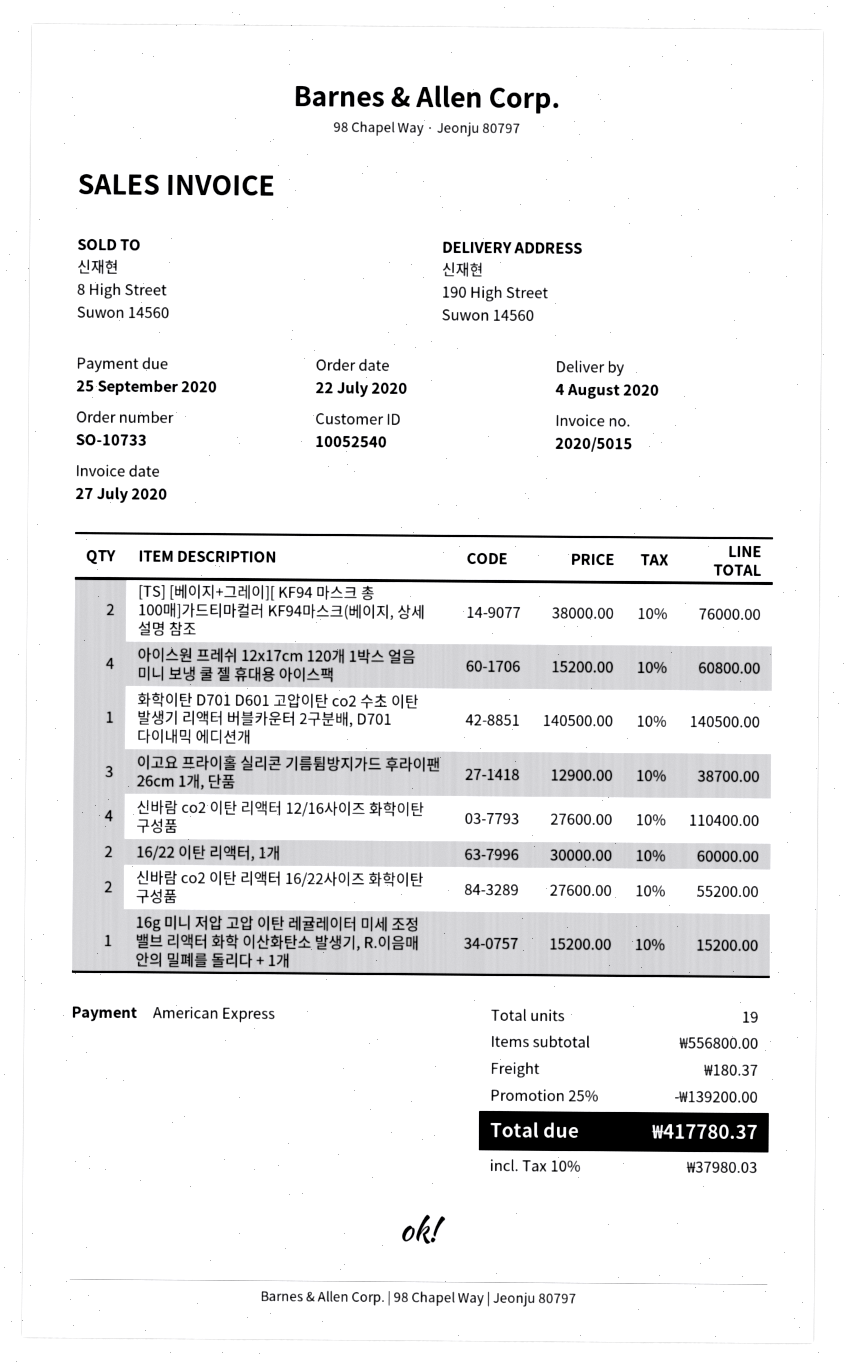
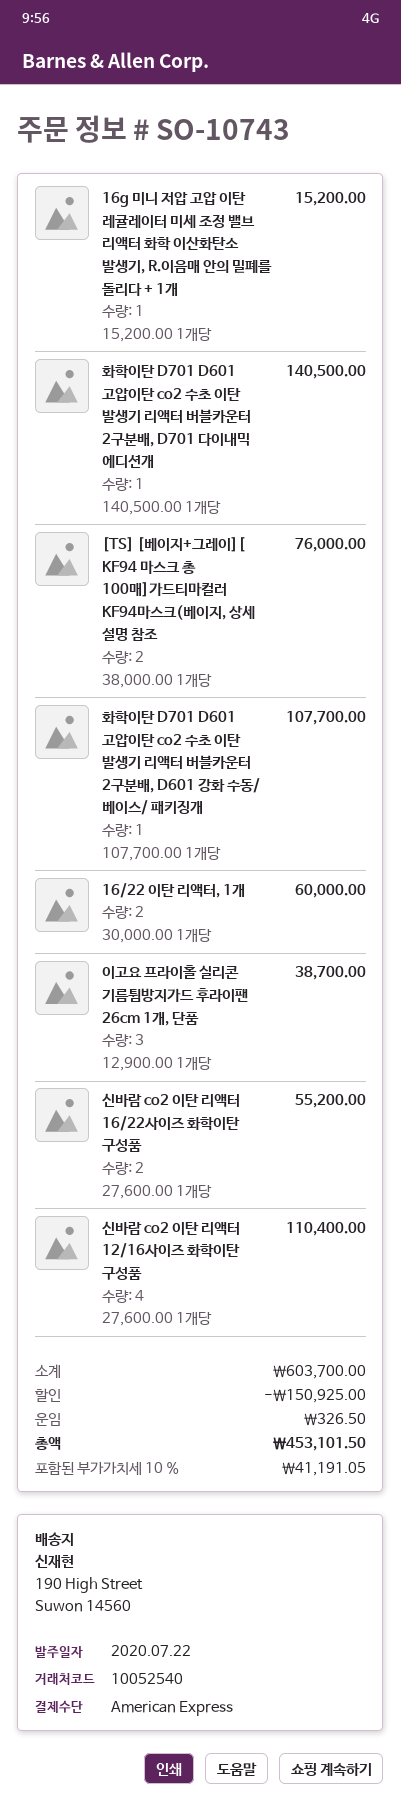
order number: SO-10733 -> SO-10743
아이스원 프레쉬 12x17cm 120개 1박스 얼음 미니 보냉 쿨 젤 휴대용 아이스팩: 4 x 15200.00 = 60800.00 -> none
화학이탄 D701 D601 고압이탄 co2 수초 이탄 발생기 리액터 버블카운터 2구분배, D601 강화 수동/ 베이스/ 패키징개: none -> 1 x 107700.00 = 107700.00
subtotal: 556800.00 -> 603700.00
discount: 139200.00 -> 150925.00
shipping: 180.37 -> 326.50
tax: 10% = 37980.03 -> 10% = 41191.05
total: 417780.37 -> 453101.50

